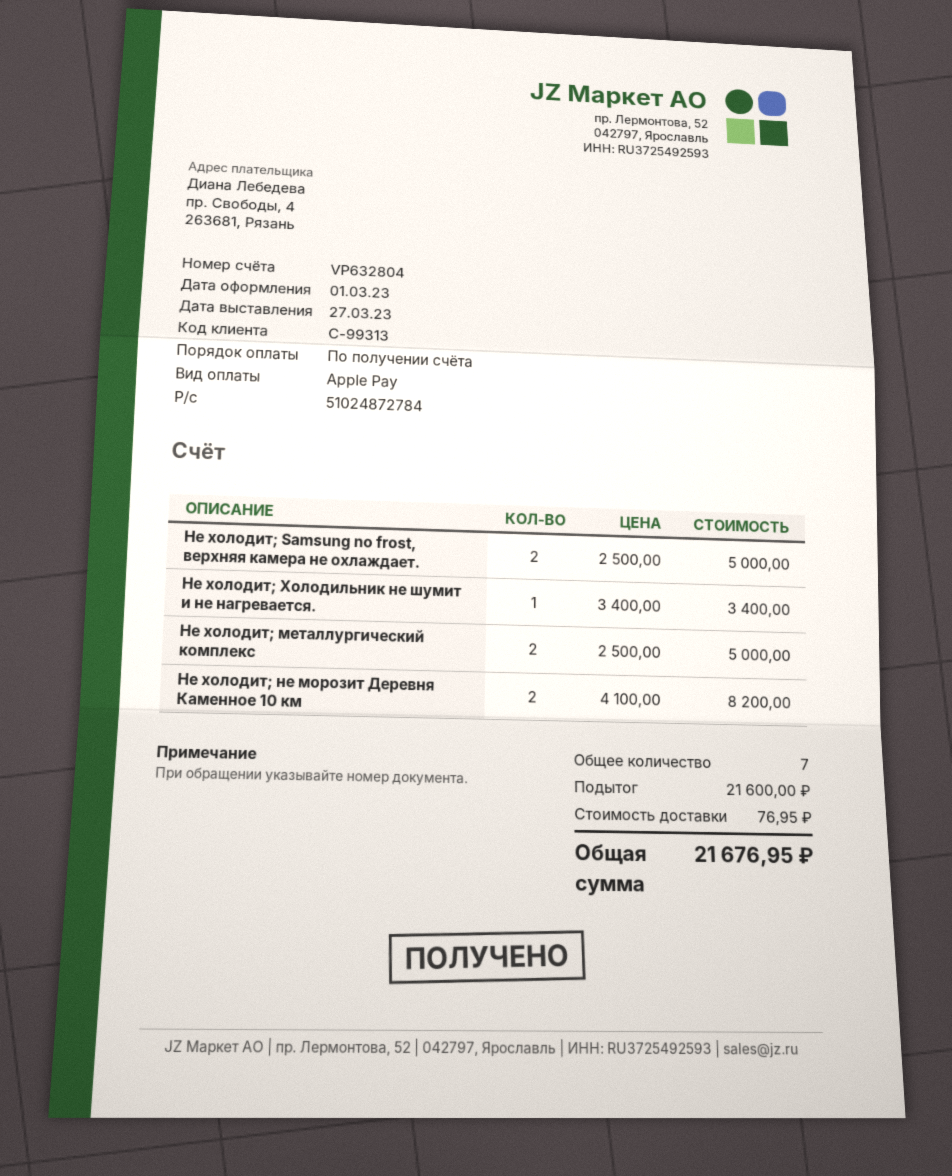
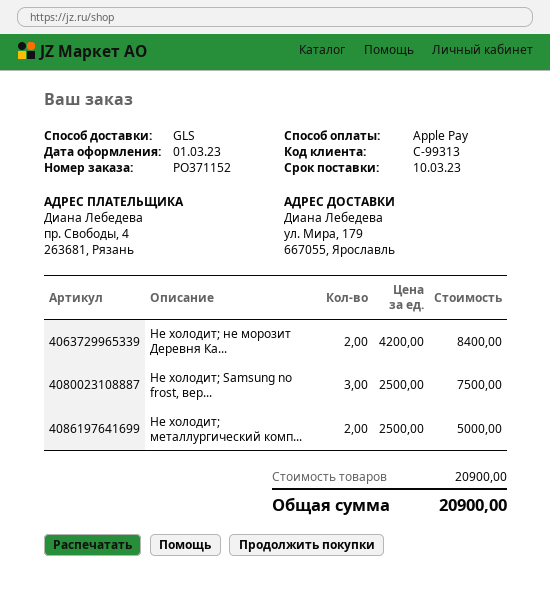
Не холодит; Samsung no frost, верхняя камера не охлаждает.: 2 x 2500.00 = 5000.00 -> 3 x 2500.00 = 7500.00
Не холодит; Холодильник не шумит и не нагревается.: 1 x 3400.00 = 3400.00 -> none
Не холодит; не морозит Деревня Каменное 10 км: 2 x 4100.00 = 8200.00 -> 2 x 4200.00 = 8400.00
subtotal: 21600.00 -> 20900.00
shipping: 76.95 -> none
total: 21676.95 -> 20900.00

